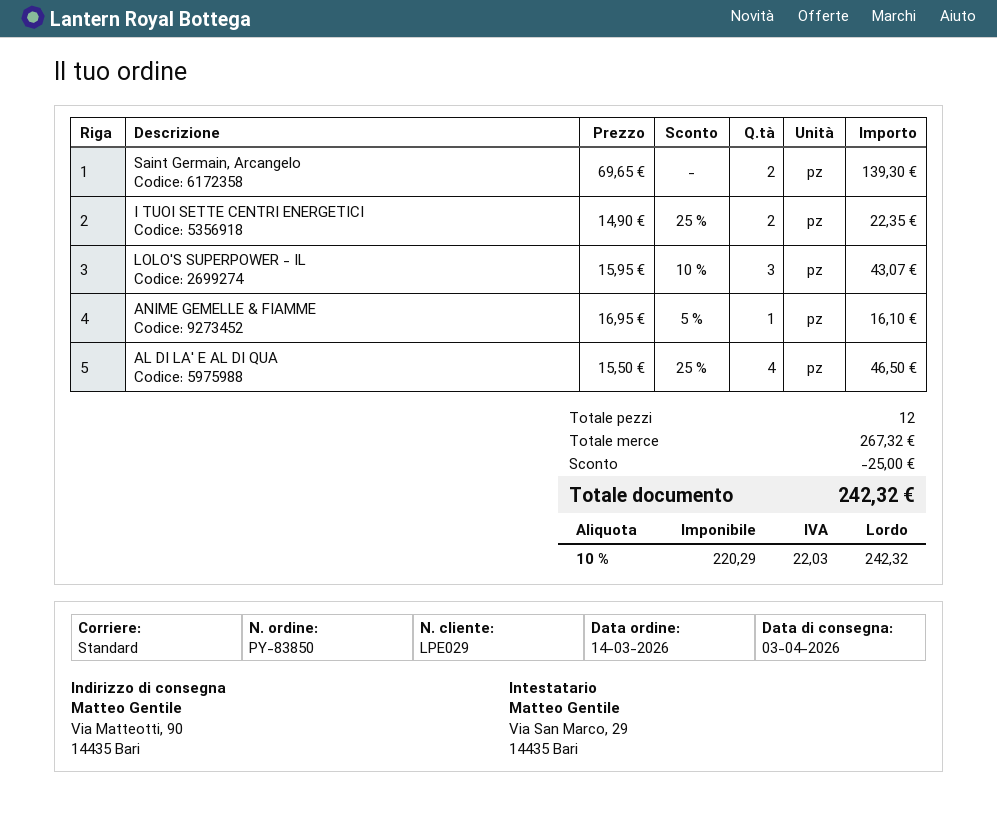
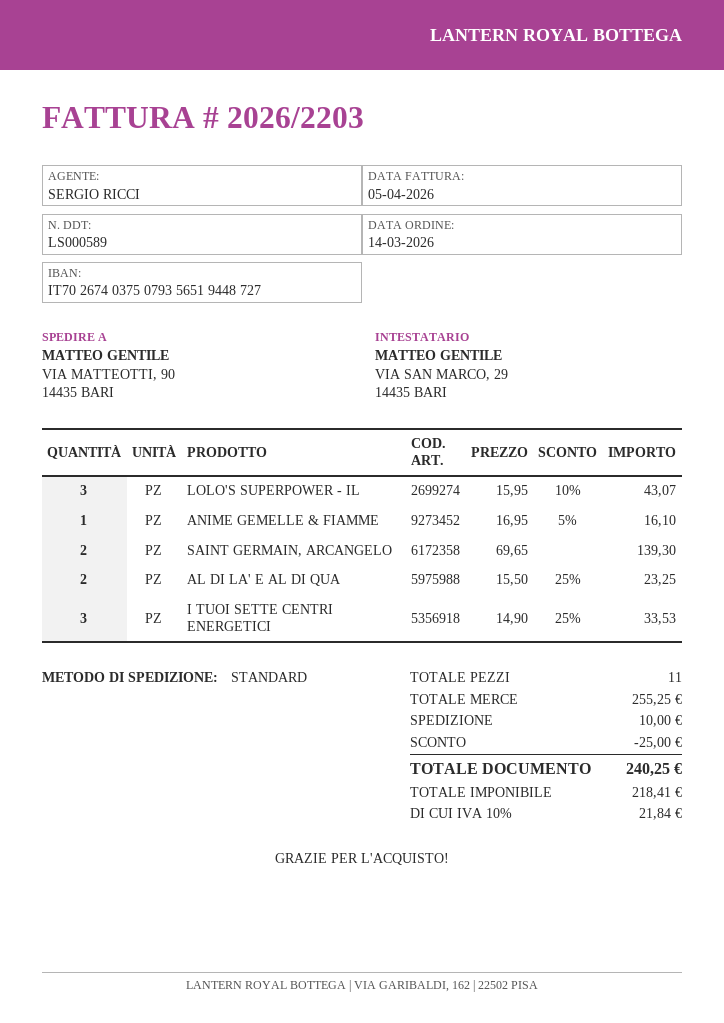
I TUOI SETTE CENTRI ENERGETICI: 2 x 14.90 - 25% = 22.35 -> 3 x 14.90 - 25% = 33.53
AL DI LA' E AL DI QUA: 4 x 15.50 - 25% = 46.50 -> 2 x 15.50 - 25% = 23.25
total quantity: 12 -> 11
subtotal: 267.32 -> 255.25
shipping: none -> 10.00
net: 220.29 -> 218.41
tax: 10% = 22.03 -> 10% = 21.84
total: 242.32 -> 240.25

